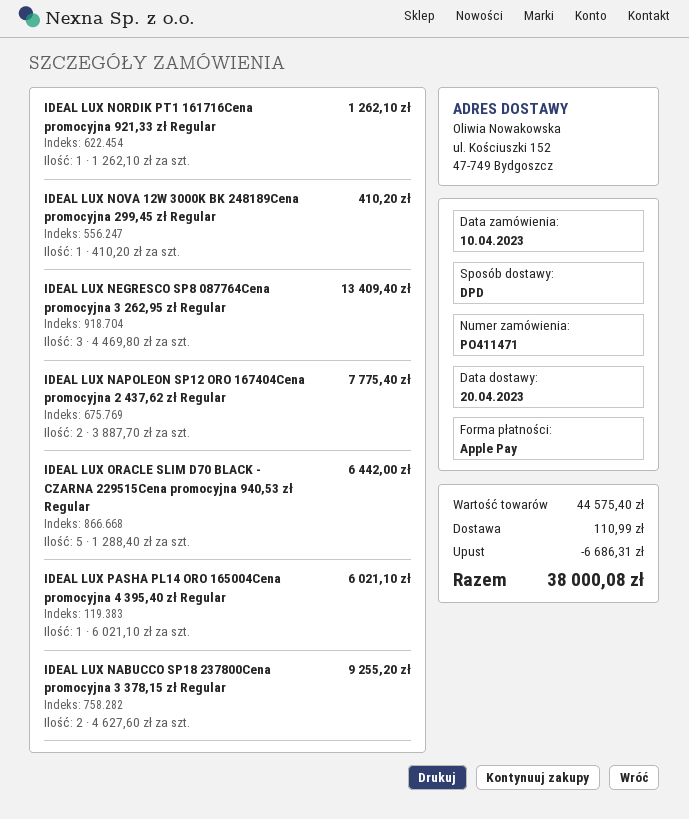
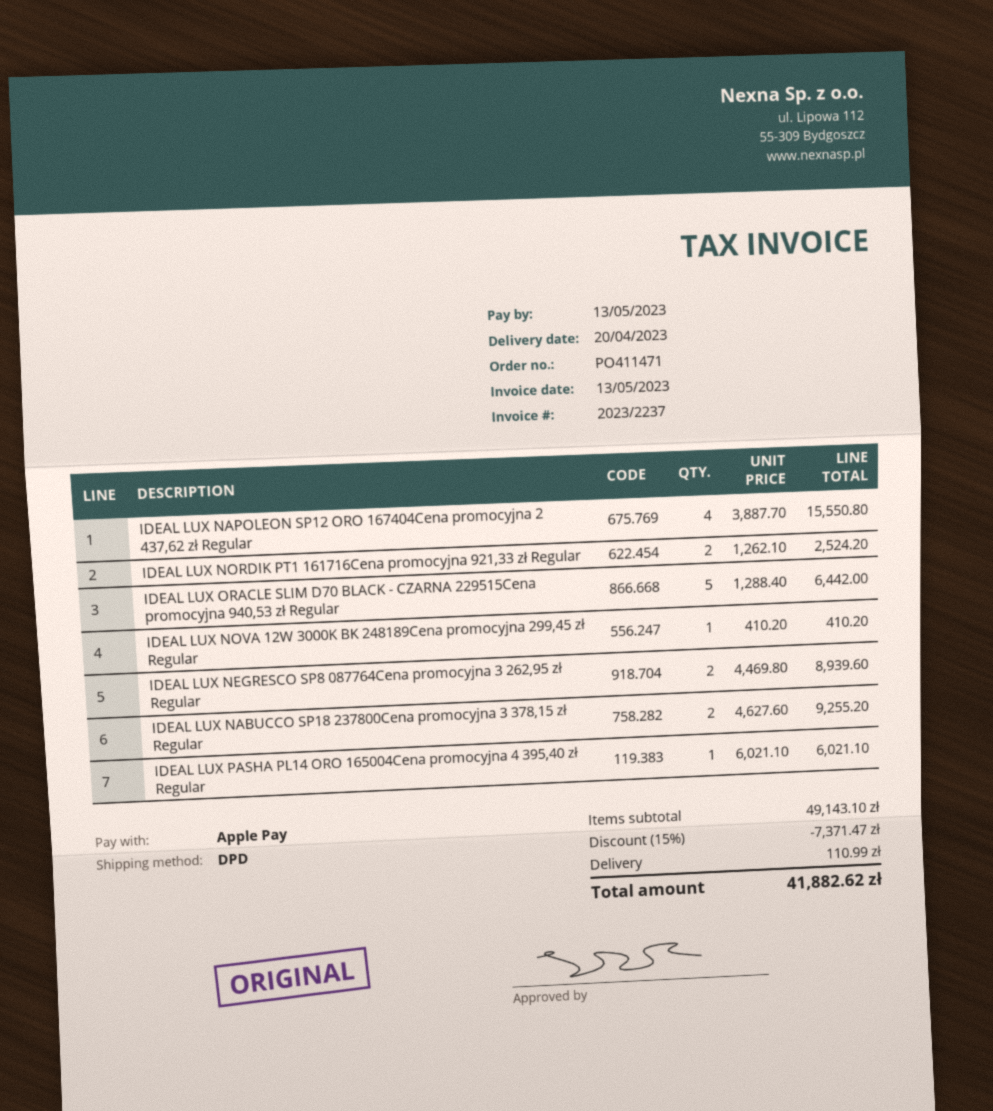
IDEAL LUX NORDIK PT1 161716Cena promocyjna 921,33 zł Regular: 1 x 1262.10 = 1262.10 -> 2 x 1262.10 = 2524.20
IDEAL LUX NEGRESCO SP8 087764Cena promocyjna 3 262,95 zł Regular: 3 x 4469.80 = 13409.40 -> 2 x 4469.80 = 8939.60
IDEAL LUX NAPOLEON SP12 ORO 167404Cena promocyjna 2 437,62 zł Regular: 2 x 3887.70 = 7775.40 -> 4 x 3887.70 = 15550.80
subtotal: 44575.40 -> 49143.10
discount: 6686.31 -> 7371.47
total: 38000.08 -> 41882.62

